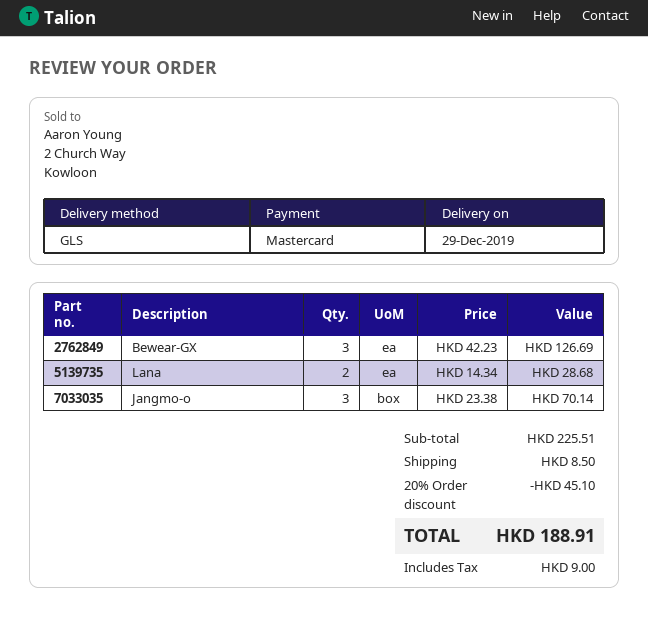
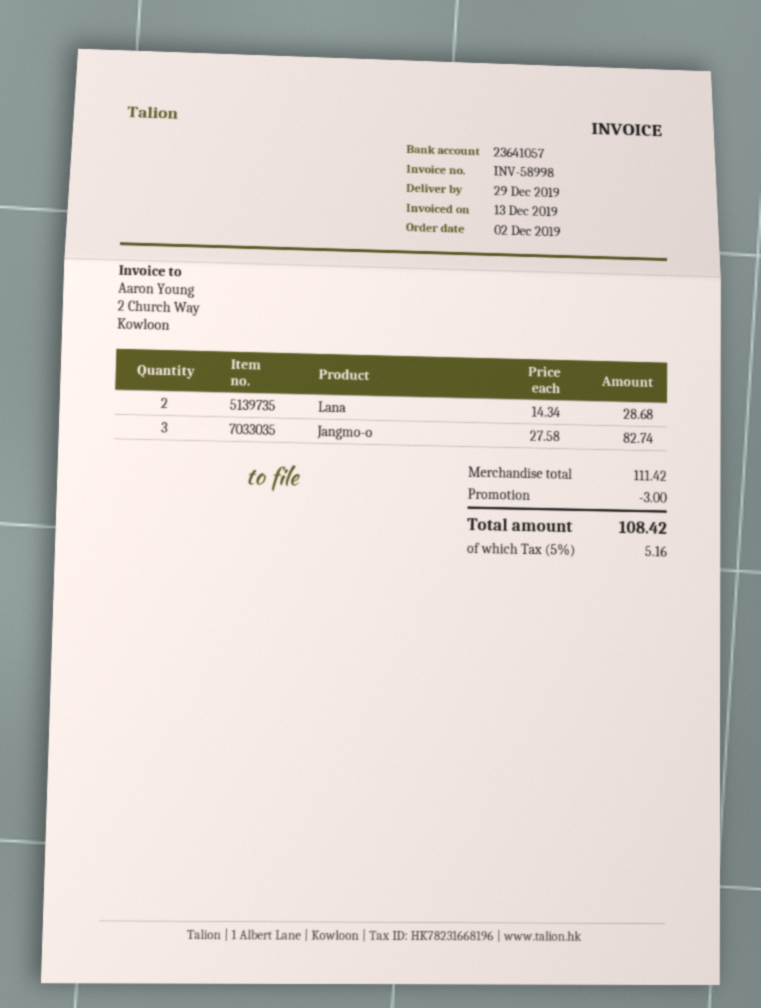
Bewear-GX: 3 x 42.23 = 126.69 -> none
Jangmo-o: 3 x 23.38 = 70.14 -> 3 x 27.58 = 82.74
subtotal: 225.51 -> 111.42
discount: 45.10 -> 3.00
shipping: 8.50 -> none
tax: 9.00 -> 5.16
total: 188.91 -> 108.42

